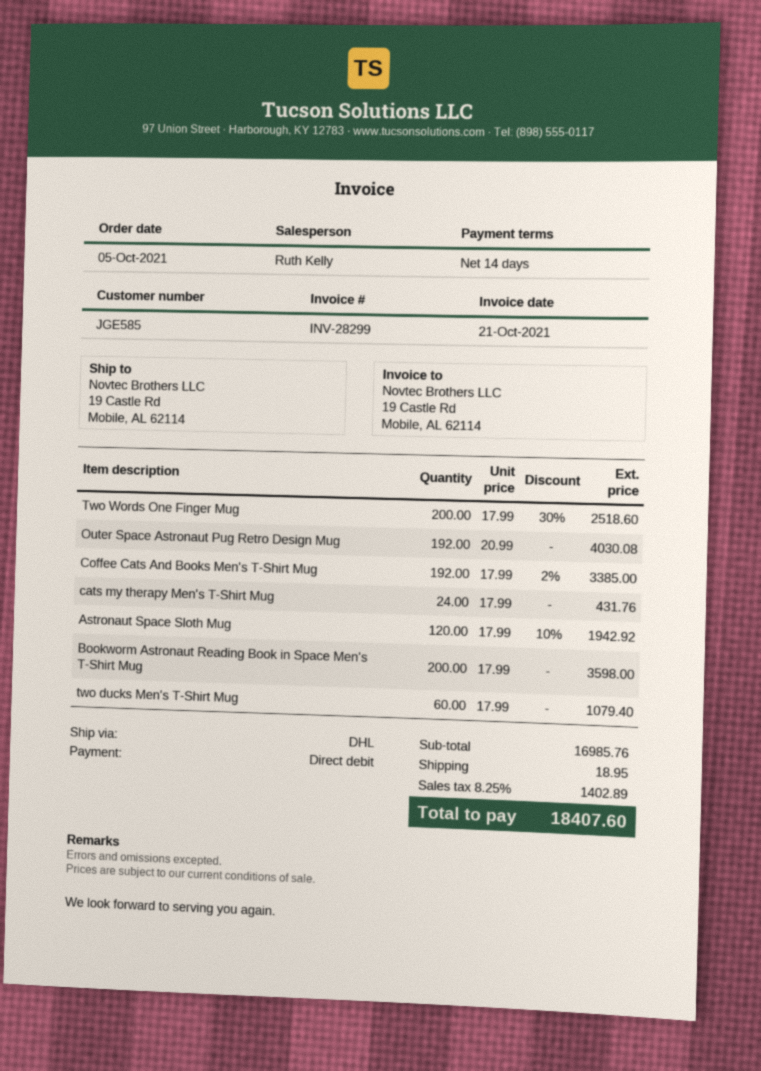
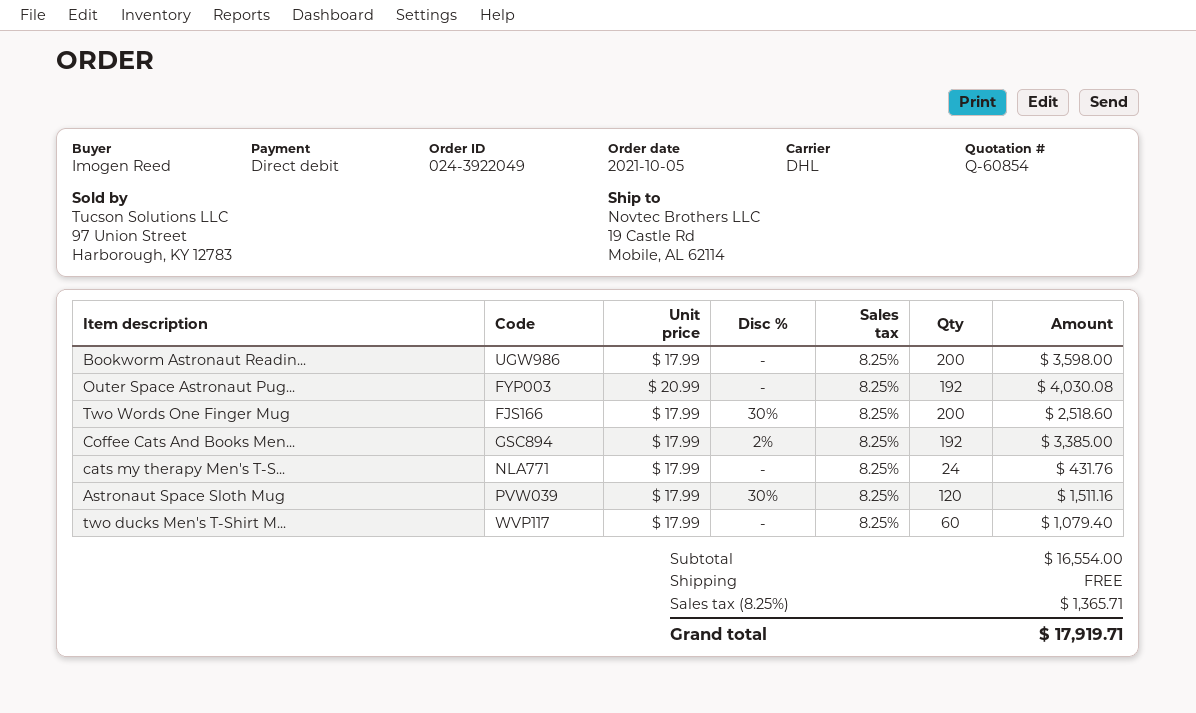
Astronaut Space Sloth Mug: 120 x 17.99 - 10% = 1942.92 -> 120 x 17.99 - 30% = 1511.16
subtotal: 16985.76 -> 16554.00
shipping: 18.95 -> 0.00
tax: 8.25% = 1402.89 -> 8.25% = 1365.71
total: 18407.60 -> 17919.71

